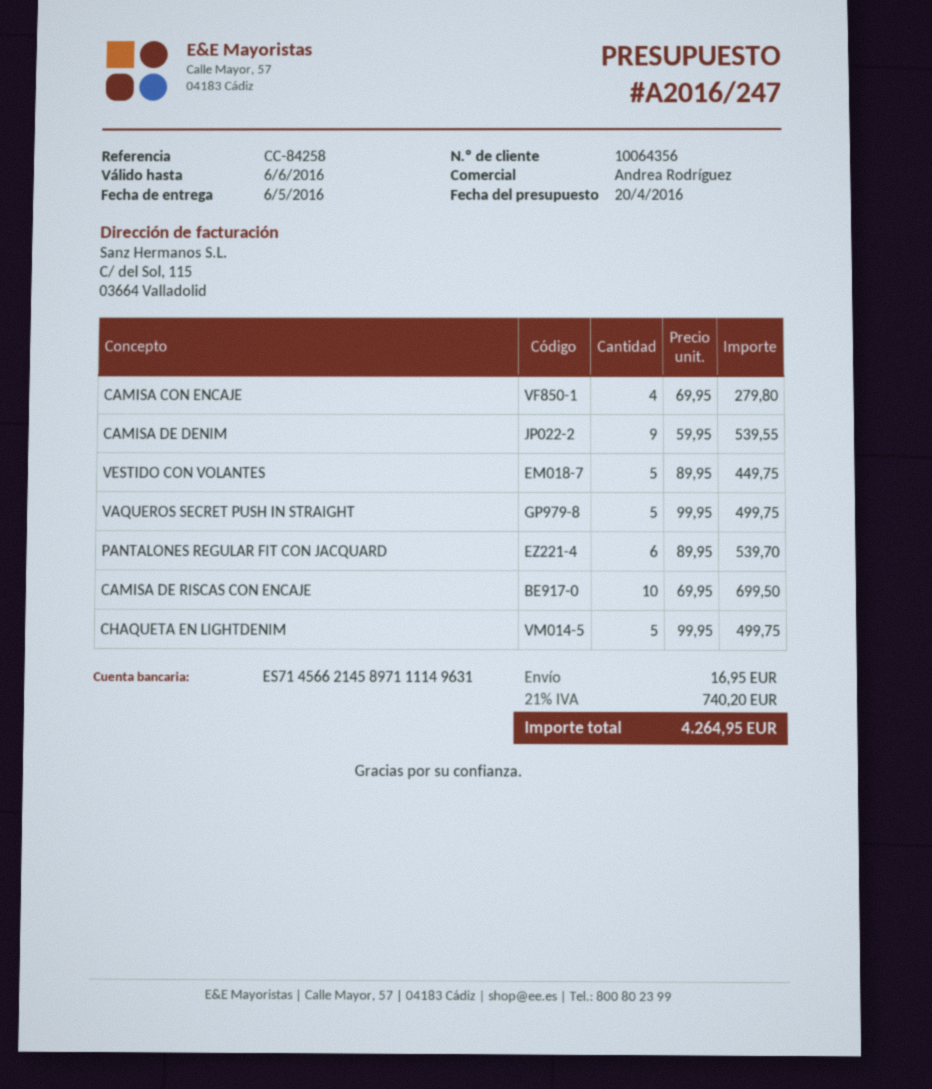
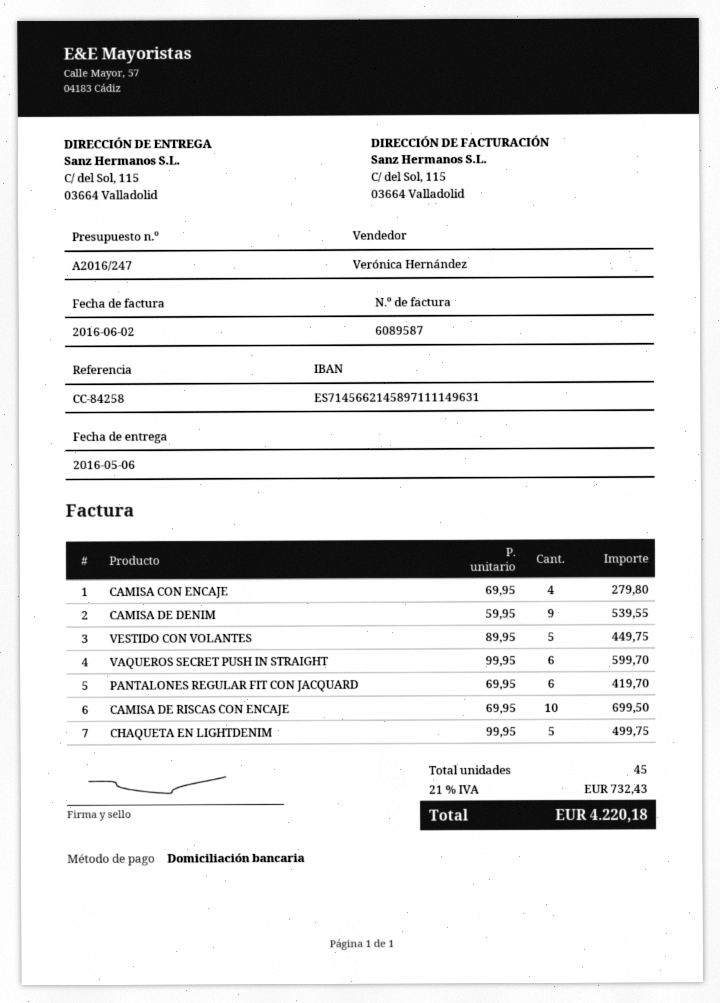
sales rep: Andrea Rodríguez -> Verónica Hernández
VAQUEROS SECRET PUSH IN STRAIGHT: 5 x 99.95 = 499.75 -> 6 x 99.95 = 599.70
PANTALONES REGULAR FIT CON JACQUARD: 6 x 89.95 = 539.70 -> 6 x 69.95 = 419.70
shipping: 16.95 -> none
tax: 21% = 740.20 -> 21% = 732.43
total: 4264.95 -> 4220.18

